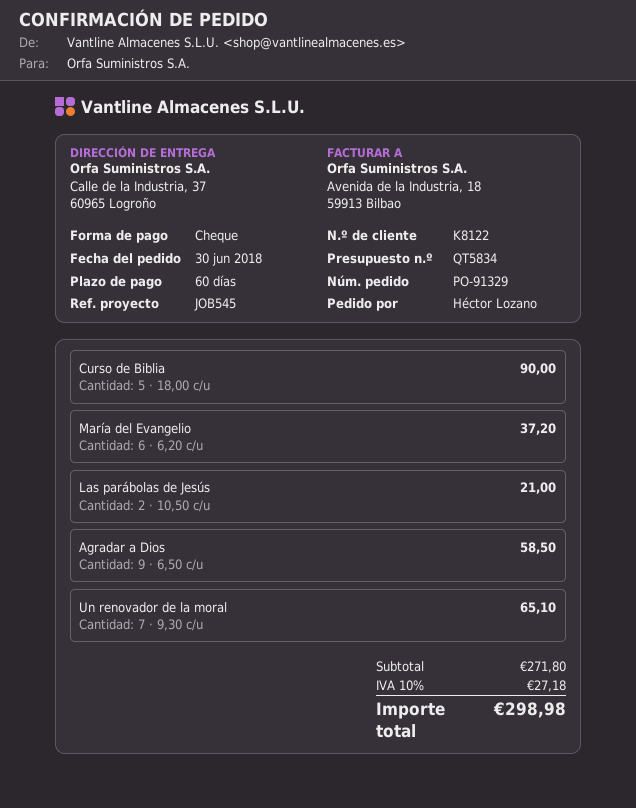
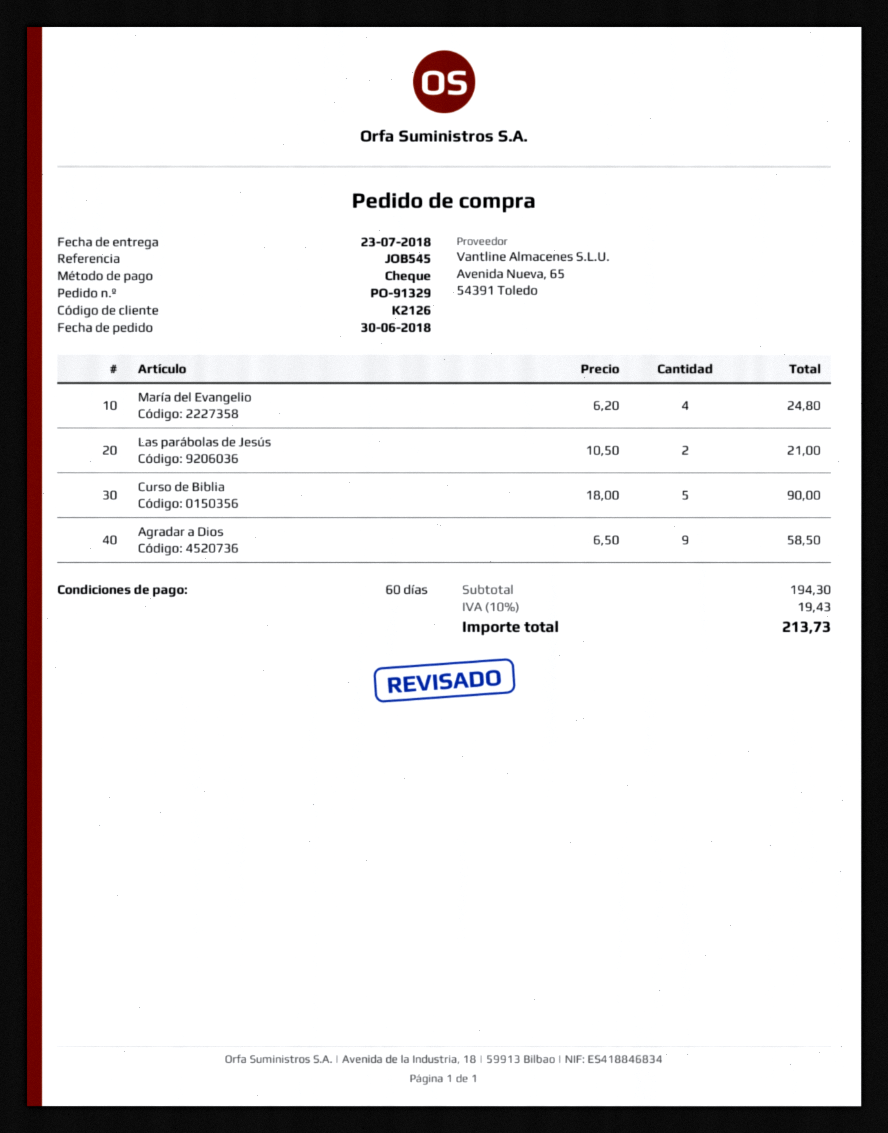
customer number: K8122 -> K2126
María del Evangelio: 6 x 6.20 = 37.20 -> 4 x 6.20 = 24.80
Un renovador de la moral: 7 x 9.30 = 65.10 -> none
subtotal: 271.80 -> 194.30
tax: 10% = 27.18 -> 10% = 19.43
total: 298.98 -> 213.73

